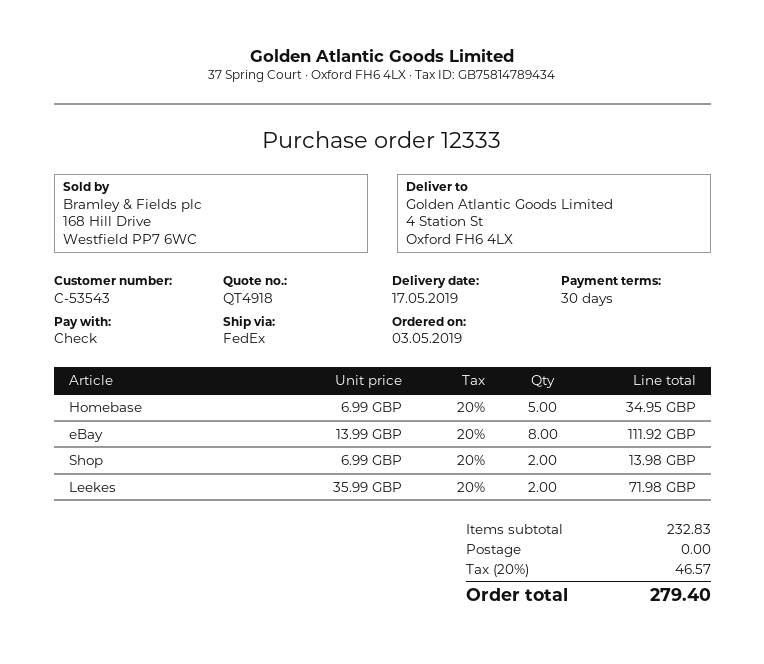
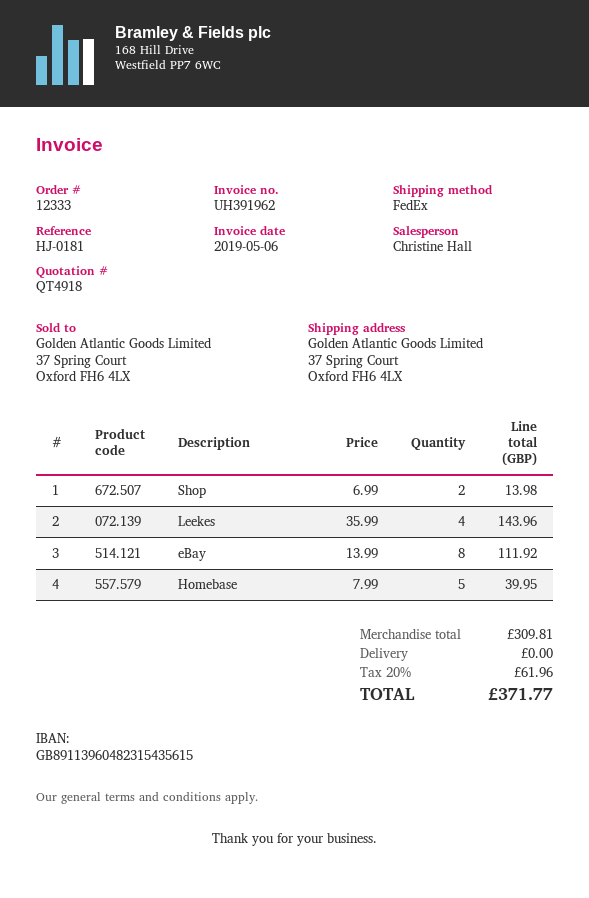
ship to: 4 Station St, Oxford FH6 4LX -> 37 Spring Court, Oxford FH6 4LX
Homebase: 5 x 6.99 = 34.95 -> 5 x 7.99 = 39.95
Leekes: 2 x 35.99 = 71.98 -> 4 x 35.99 = 143.96
subtotal: 232.83 -> 309.81
tax: 20% = 46.57 -> 20% = 61.96
total: 279.40 -> 371.77

